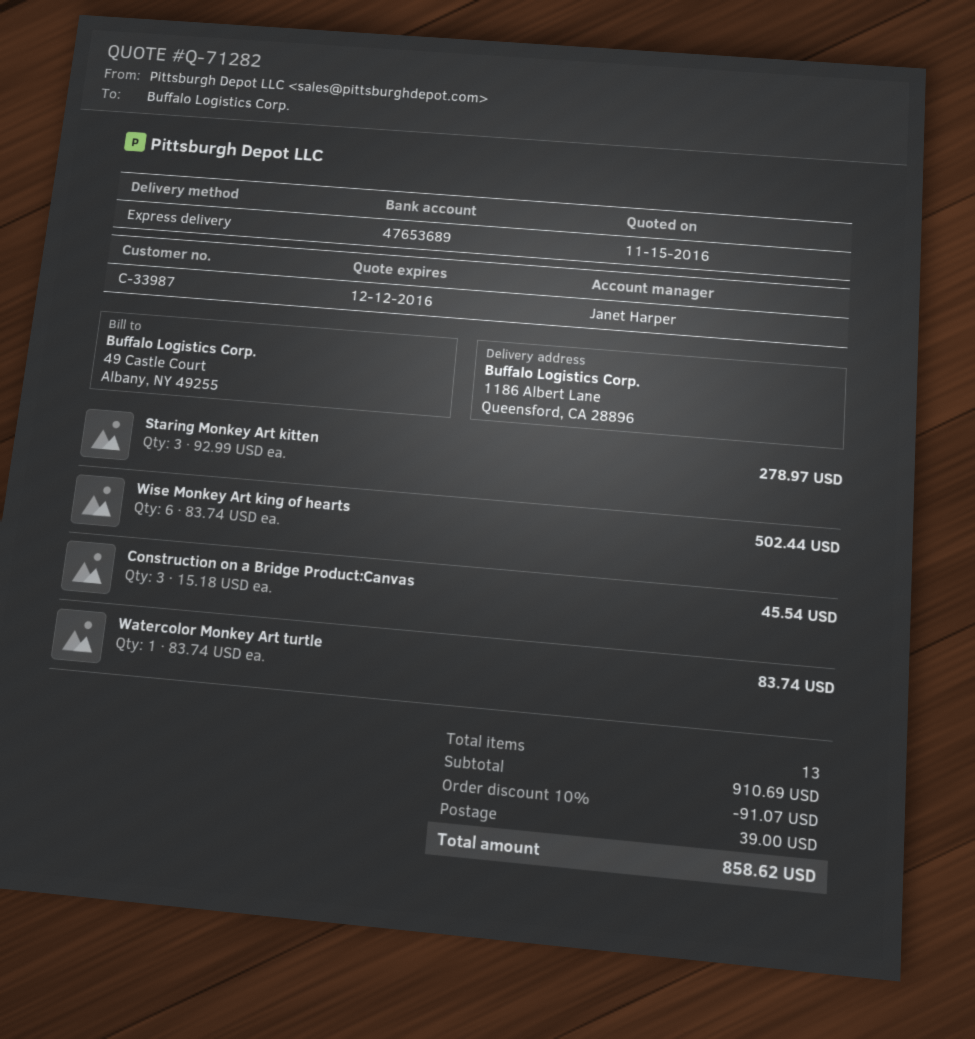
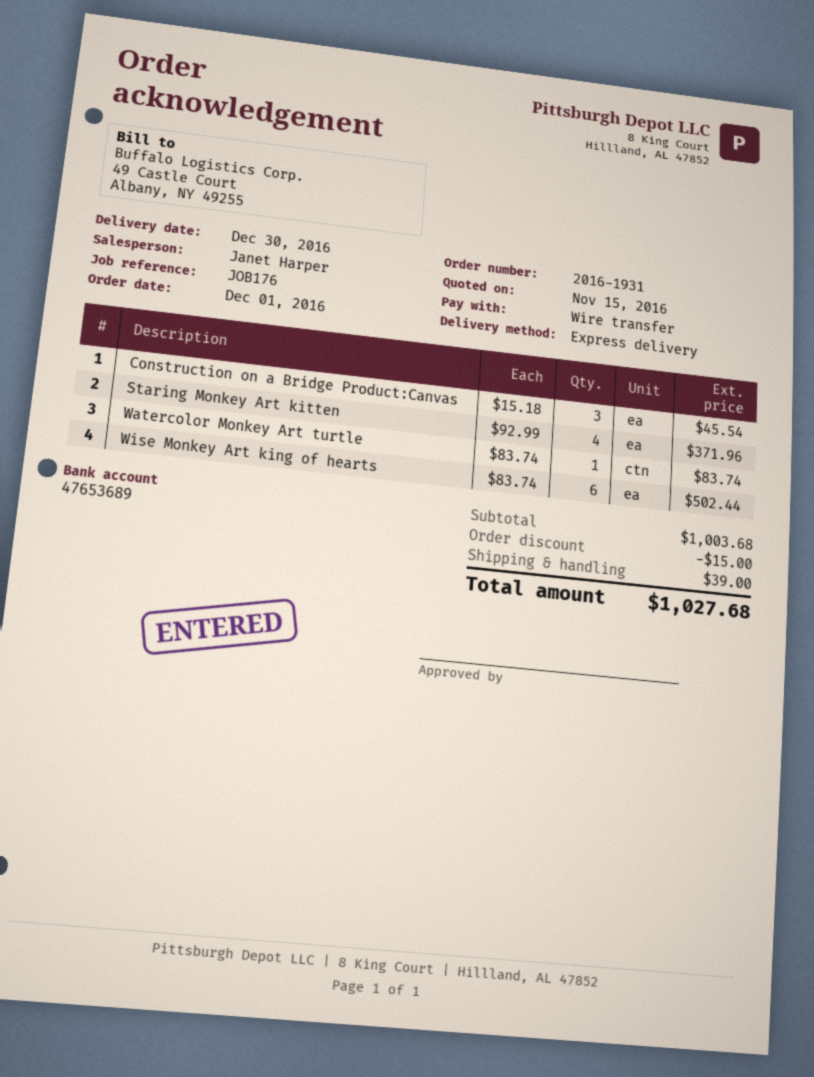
Staring Monkey Art kitten: 3 x 92.99 = 278.97 -> 4 x 92.99 = 371.96
subtotal: 910.69 -> 1003.68
discount: 91.07 -> 15.00
total: 858.62 -> 1027.68

